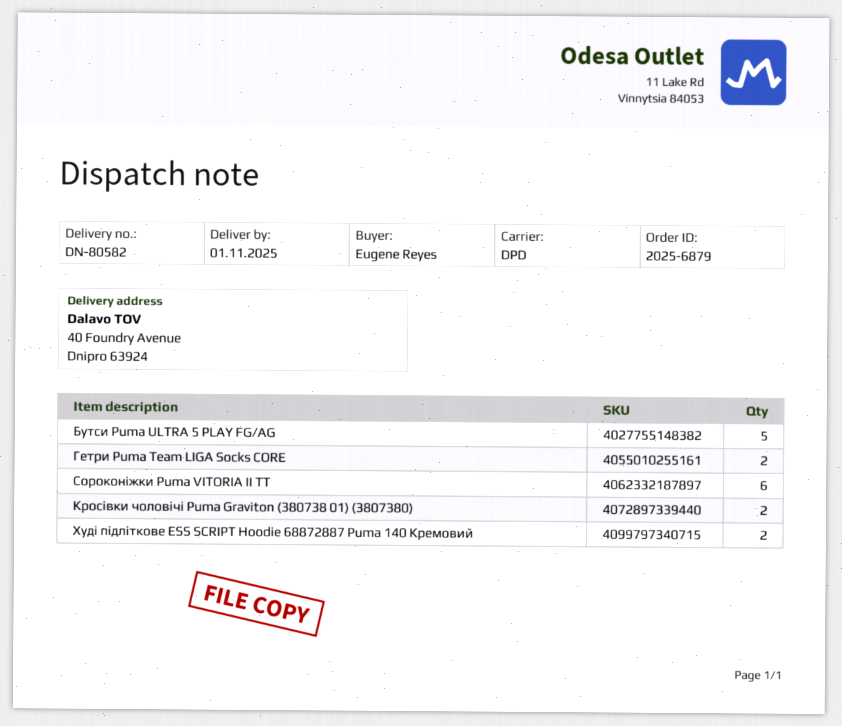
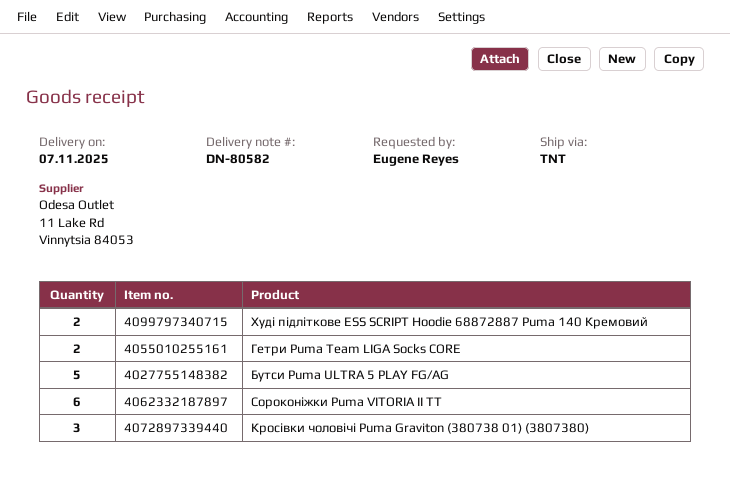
delivery date: 2025-11-01 -> 2025-11-07
shipping method: DPD -> TNT
Кросівки чоловічі Puma Graviton (380738 01) (3807380): 2 -> 3

